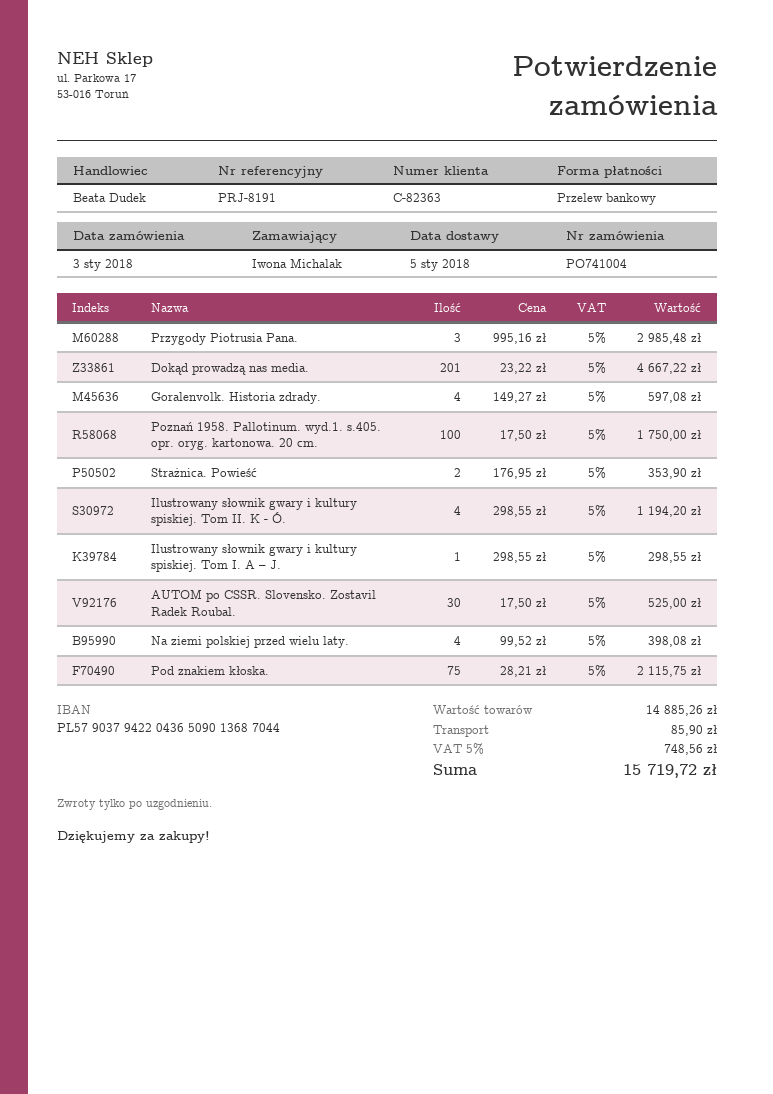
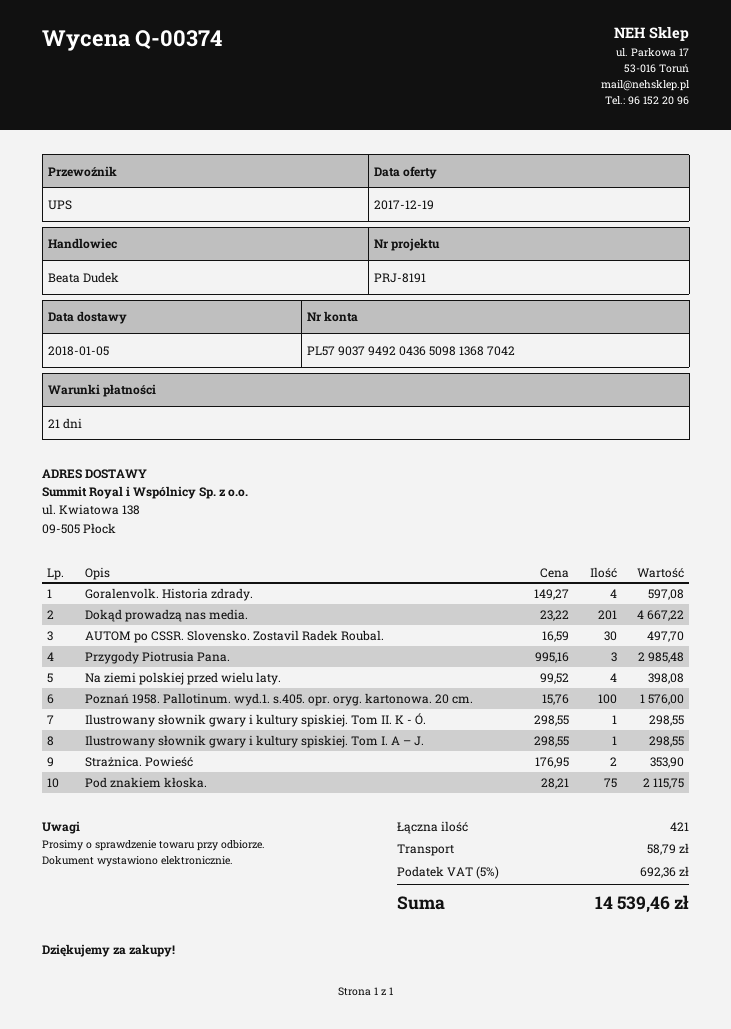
bank account: PL57903794220436509013687044 -> PL57903794920436509813687042
Poznań 1958. Pallotinum. wyd.1. s.405. opr. oryg. kartonowa. 20 cm.: 100 x 17.50 = 1750.00 -> 100 x 15.76 = 1576.00
Ilustrowany słownik gwary i kultury spiskiej. Tom II. K - Ó.: 4 x 298.55 = 1194.20 -> 1 x 298.55 = 298.55
AUTOM po CSSR. Slovensko. Zostavil Radek Roubal.: 30 x 17.50 = 525.00 -> 30 x 16.59 = 497.70
shipping: 85.90 -> 58.79
tax: 5% = 748.56 -> 5% = 692.36
total: 15719.72 -> 14539.46

